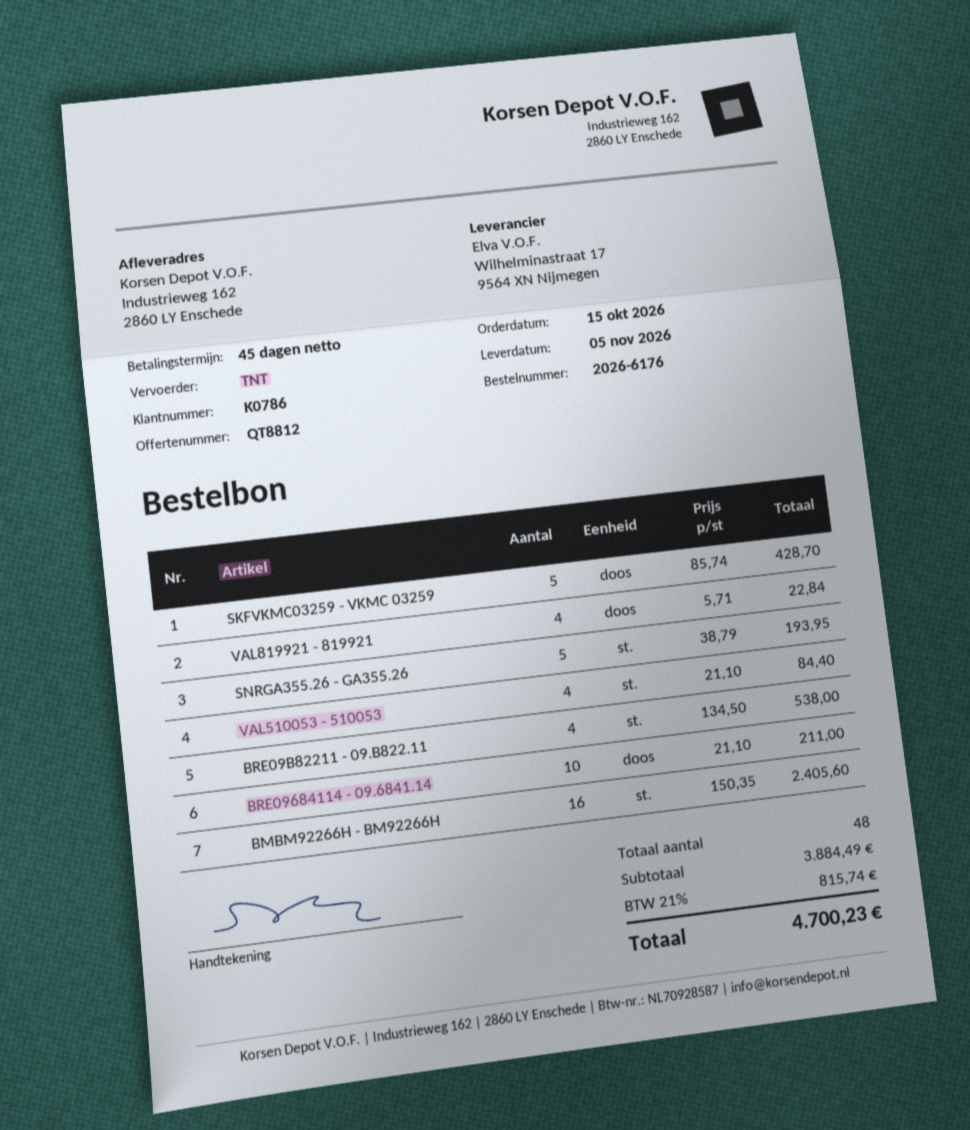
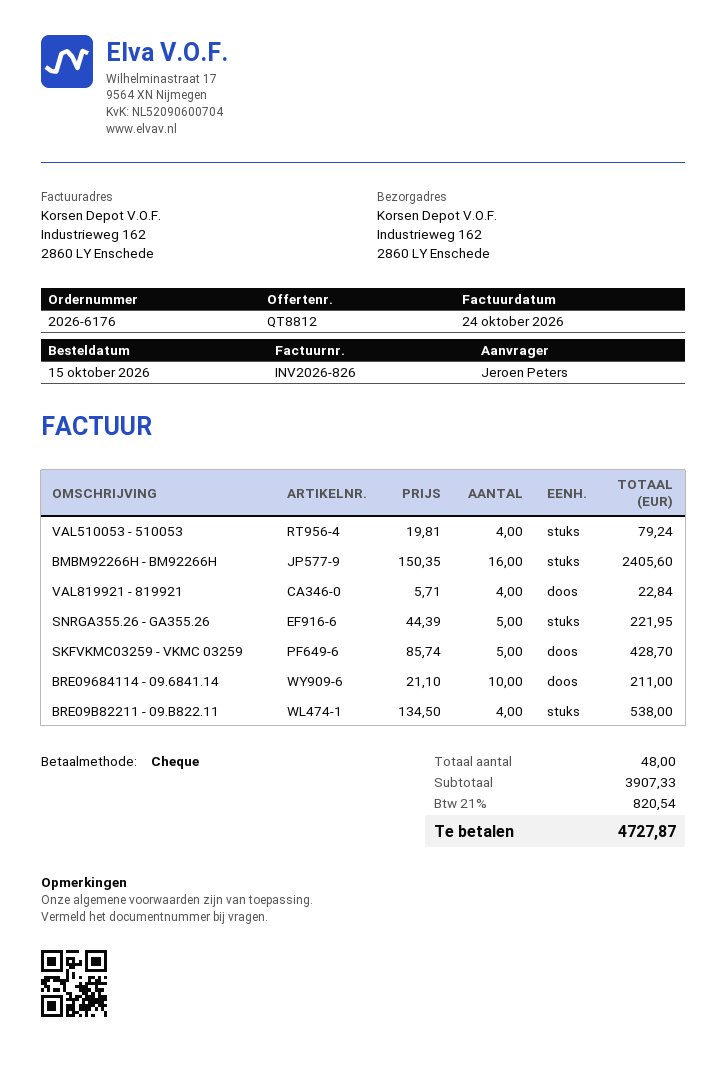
SNRGA355.26 - GA355.26: 5 x 38.79 = 193.95 -> 5 x 44.39 = 221.95
VAL510053 - 510053: 4 x 21.10 = 84.40 -> 4 x 19.81 = 79.24
subtotal: 3884.49 -> 3907.33
tax: 21% = 815.74 -> 21% = 820.54
total: 4700.23 -> 4727.87

